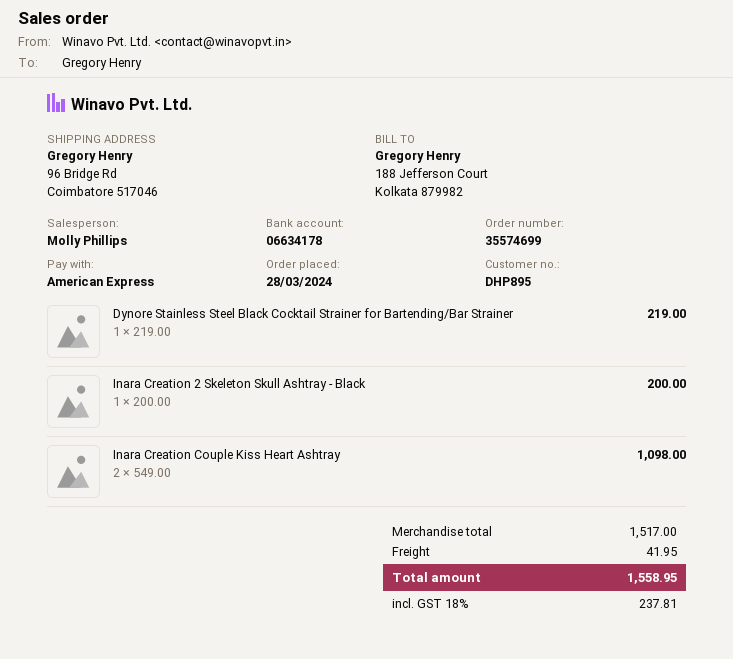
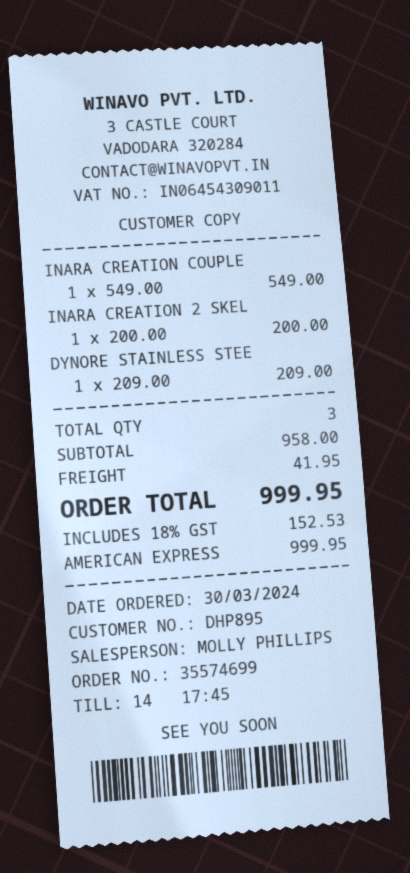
order date: 2024-03-28 -> 2024-03-30
Dynore Stainless Steel Black Cocktail Strainer for Bartending/Bar Strainer: 1 x 219.00 = 219.00 -> 1 x 209.00 = 209.00
Inara Creation Couple Kiss Heart Ashtray: 2 x 549.00 = 1098.00 -> 1 x 549.00 = 549.00
subtotal: 1517.00 -> 958.00
tax: 18% = 237.81 -> 18% = 152.53
total: 1558.95 -> 999.95

